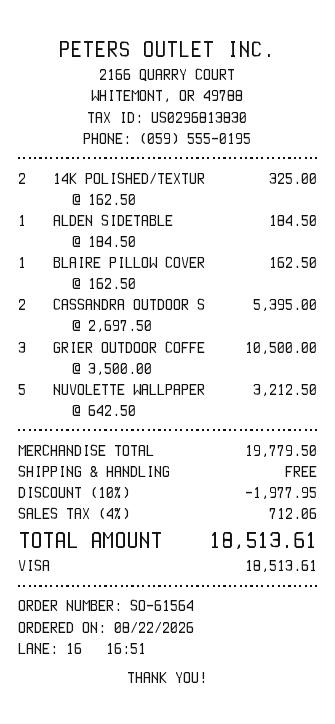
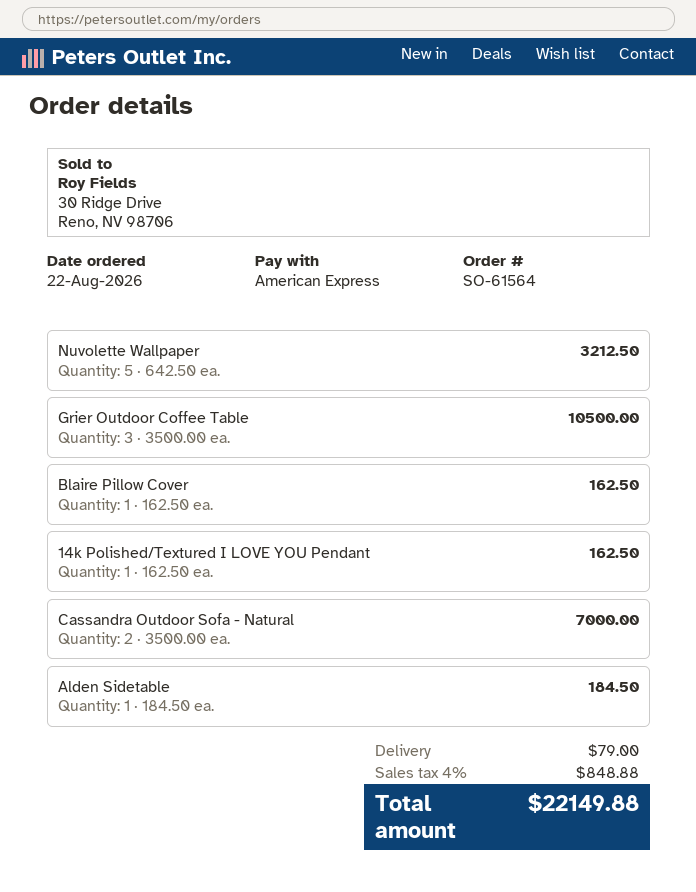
payment method: Visa -> American Express
14K POLISHED/TEXTUR: 2 x 162.50 = 325.00 -> 1 x 162.50 = 162.50
CASSANDRA OUTDOOR S: 2 x 2697.50 = 5395.00 -> 2 x 3500.00 = 7000.00
discount: 10% = 1977.95 -> none
shipping: 0.00 -> 79.00
tax: 4% = 712.06 -> 4% = 848.88
total: 18513.61 -> 22149.88

